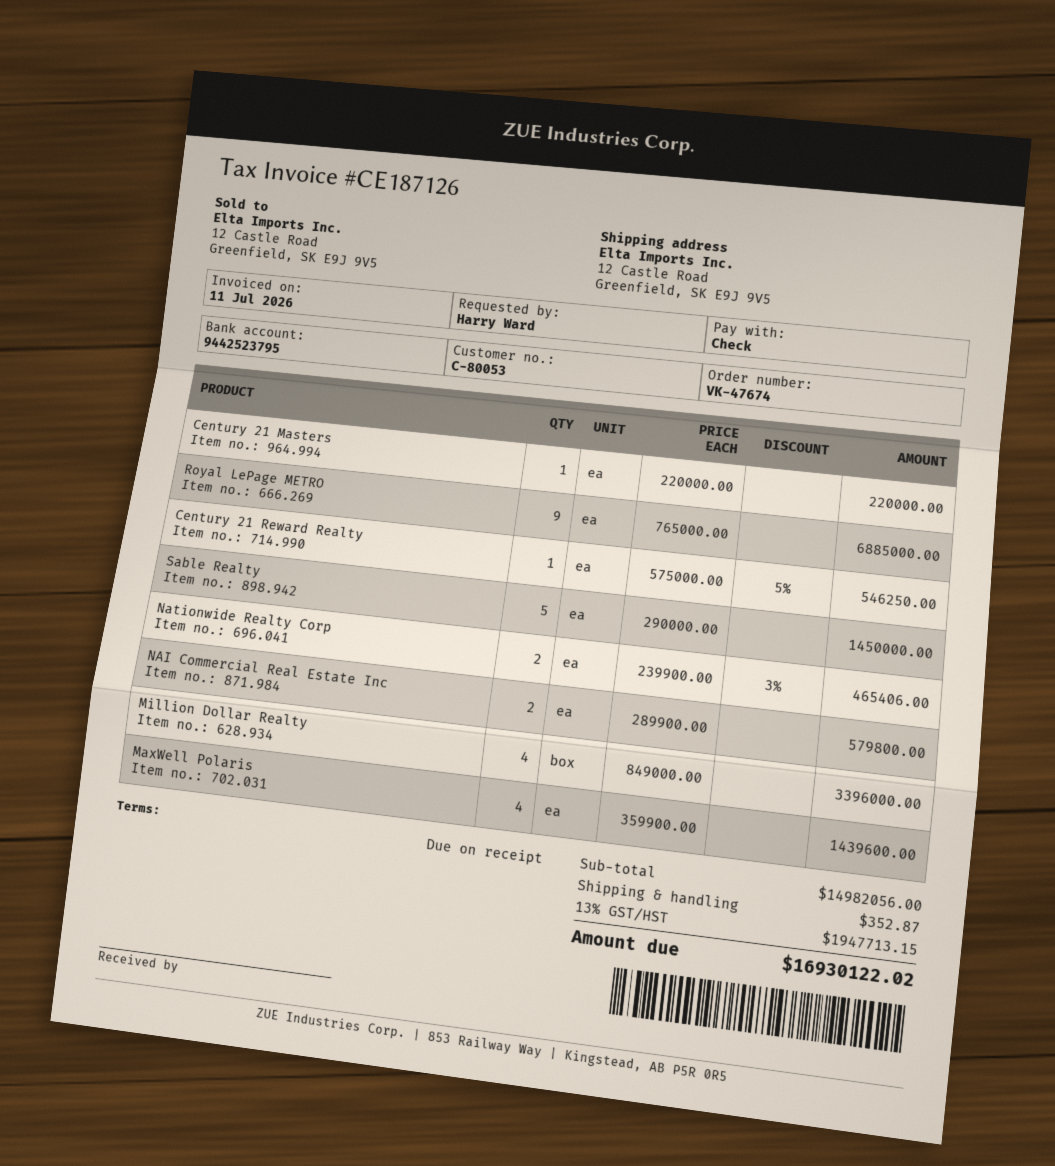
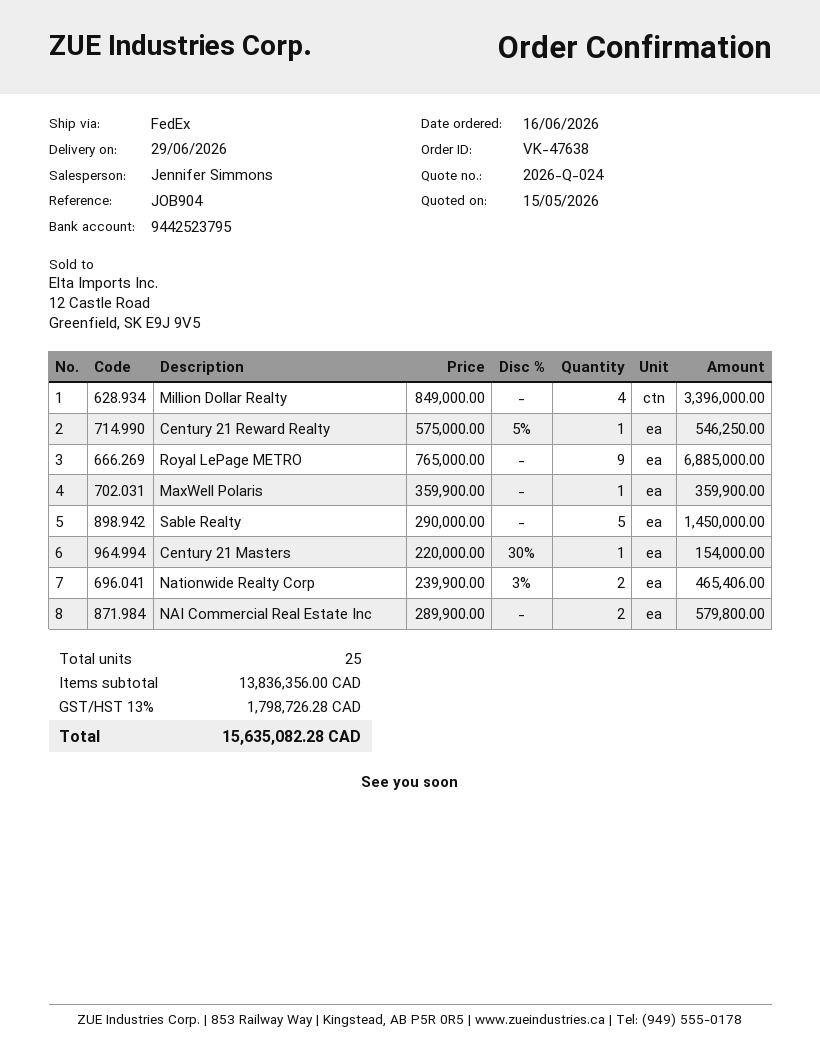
order number: VK-47674 -> VK-47638
Century 21 Masters: 1 x 220000.00 = 220000.00 -> 1 x 220000.00 - 30% = 154000.00
MaxWell Polaris: 4 x 359900.00 = 1439600.00 -> 1 x 359900.00 = 359900.00
subtotal: 14982056.00 -> 13836356.00
shipping: 352.87 -> none
tax: 13% = 1947713.15 -> 13% = 1798726.28
total: 16930122.02 -> 15635082.28

